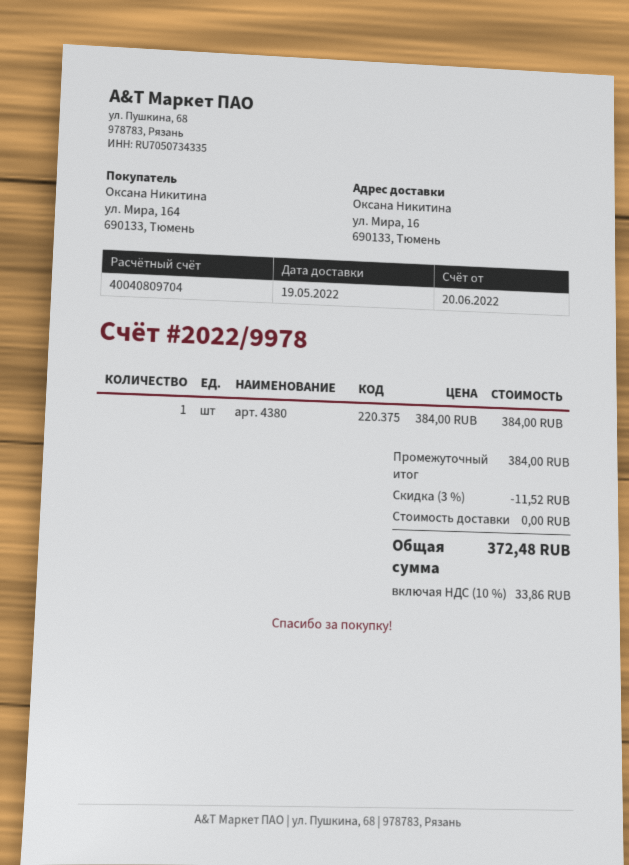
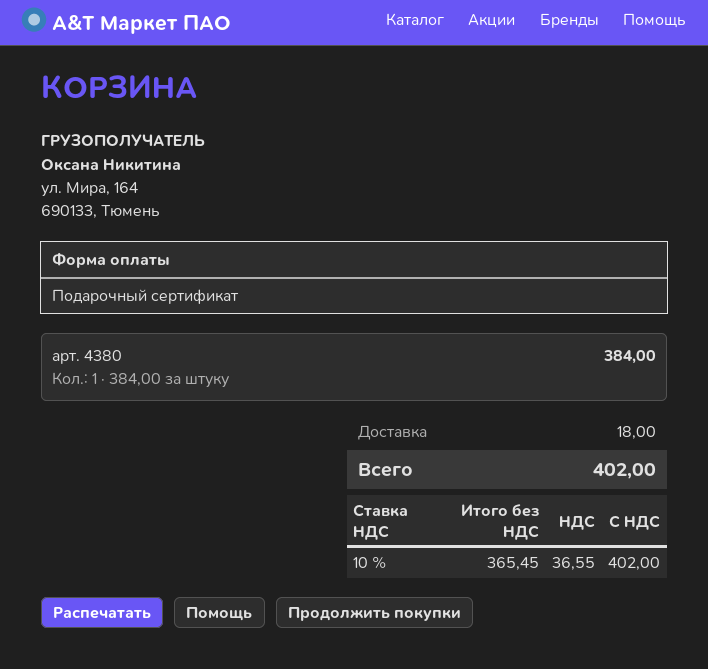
ship to: ул. Мира, 16, 690133, Тюмень -> ул. Мира, 164, 690133, Тюмень
discount: 3% = 11.52 -> none
shipping: 0.00 -> 18.00
tax: 10% = 33.86 -> 10% = 36.55
total: 372.48 -> 402.00

